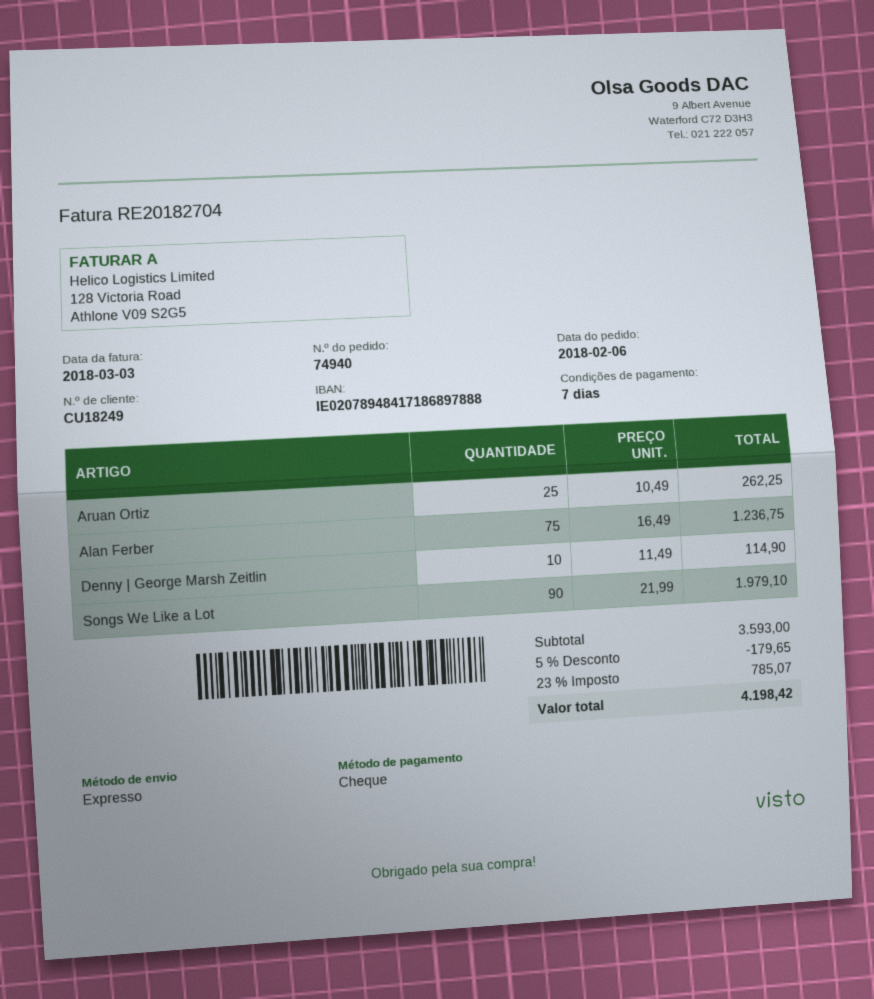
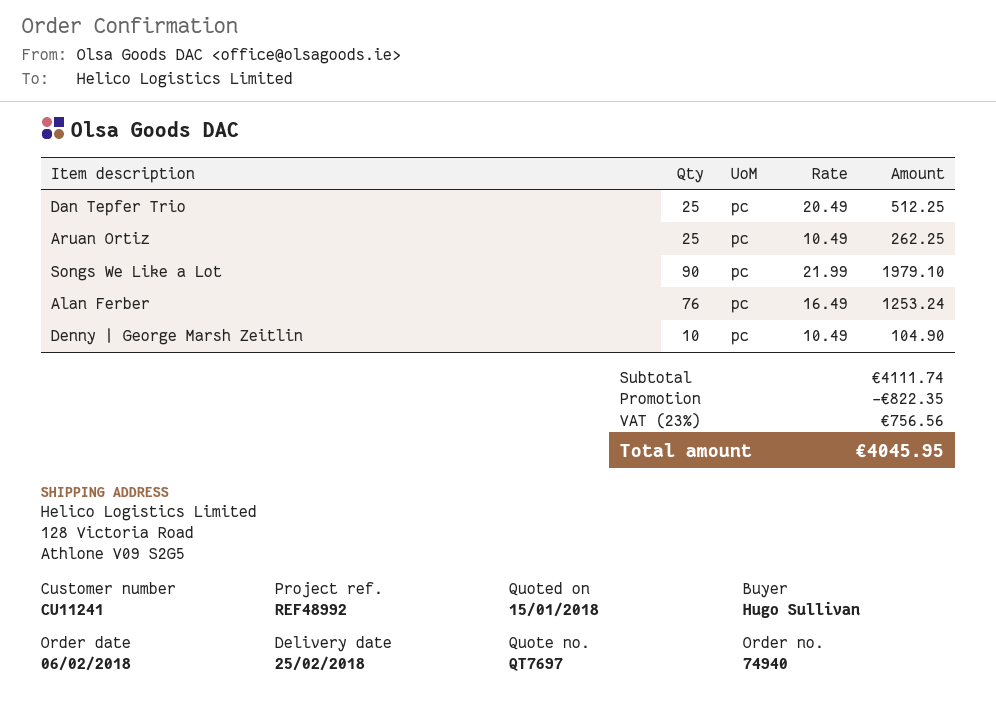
customer number: CU18249 -> CU11241
Alan Ferber: 75 x 16.49 = 1236.75 -> 76 x 16.49 = 1253.24
Denny | George Marsh Zeitlin: 10 x 11.49 = 114.90 -> 10 x 10.49 = 104.90
Dan Tepfer Trio: none -> 25 x 20.49 = 512.25
subtotal: 3593.00 -> 4111.74
discount: 179.65 -> 822.35
tax: 23% = 785.07 -> 23% = 756.56
total: 4198.42 -> 4045.95

